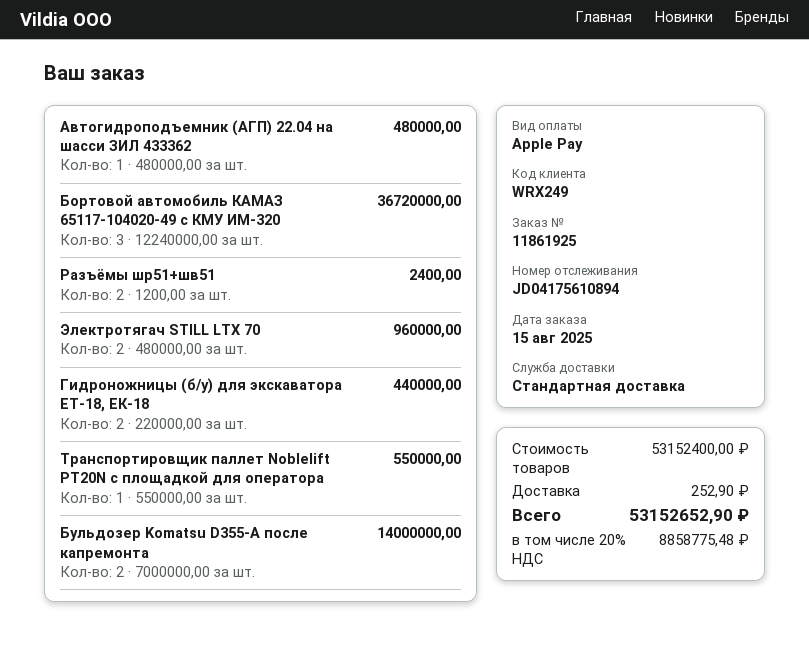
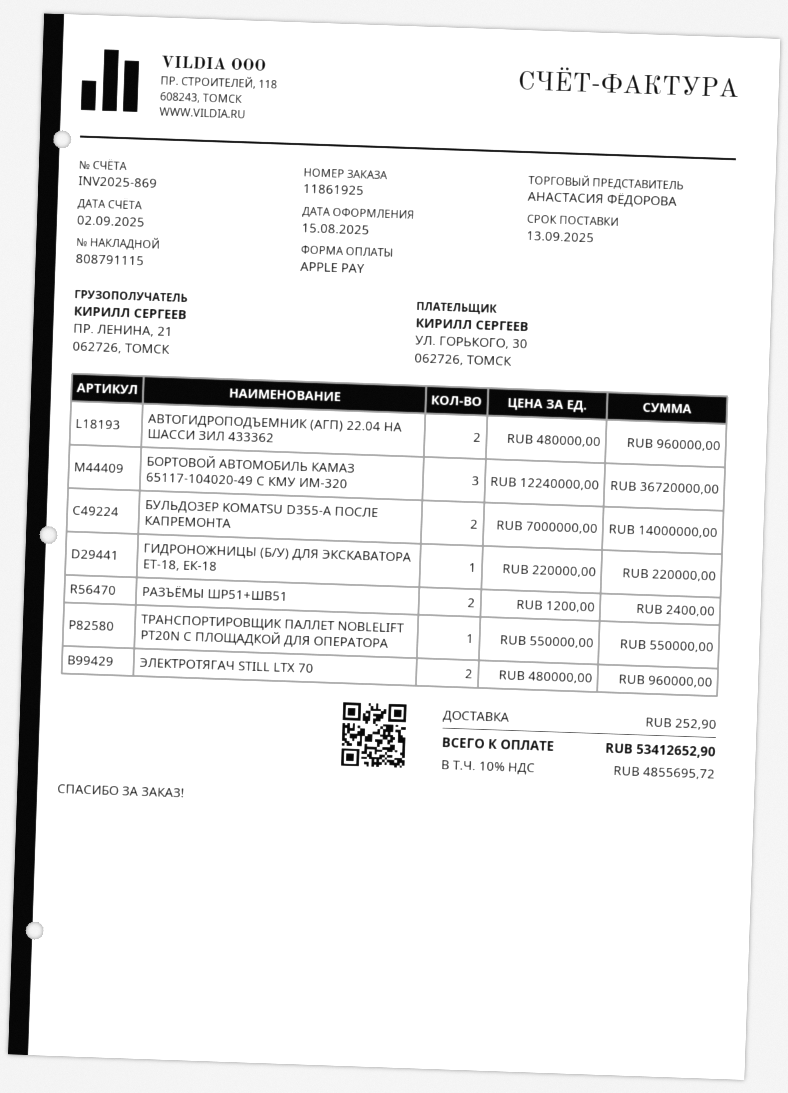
Автогидроподъемник (АГП) 22.04 на шасси ЗИЛ 433362: 1 x 480000.00 = 480000.00 -> 2 x 480000.00 = 960000.00
Гидроножницы (б/у) для экскаватора ЕТ-18, ЕК-18: 2 x 220000.00 = 440000.00 -> 1 x 220000.00 = 220000.00
tax: 20% = 8858775.48 -> 10% = 4855695.72
total: 53152652.90 -> 53412652.90

